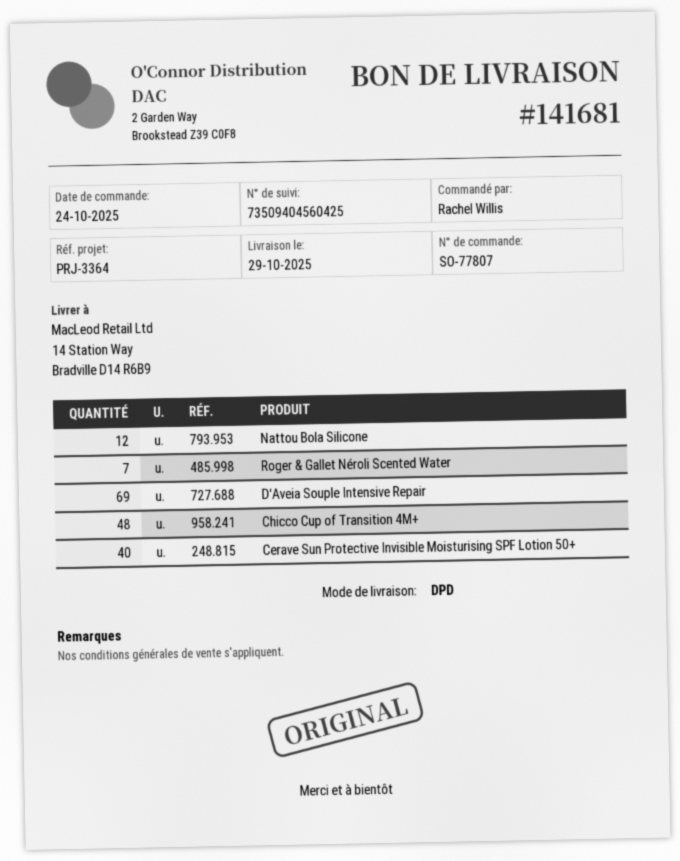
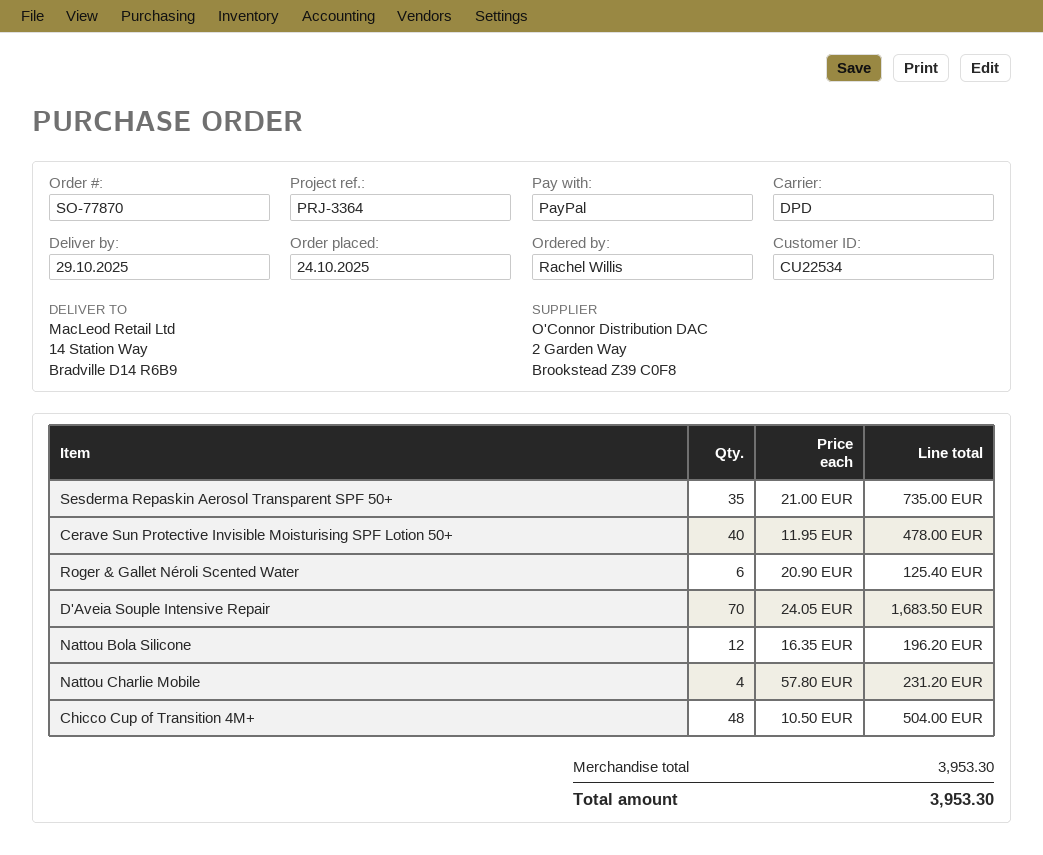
order number: SO-77807 -> SO-77870
Roger & Gallet Néroli Scented Water: 7 -> 6
D'Aveia Souple Intensive Repair: 69 -> 70
Sesderma Repaskin Aerosol Transparent SPF 50+: none -> 35
Nattou Charlie Mobile: none -> 4

